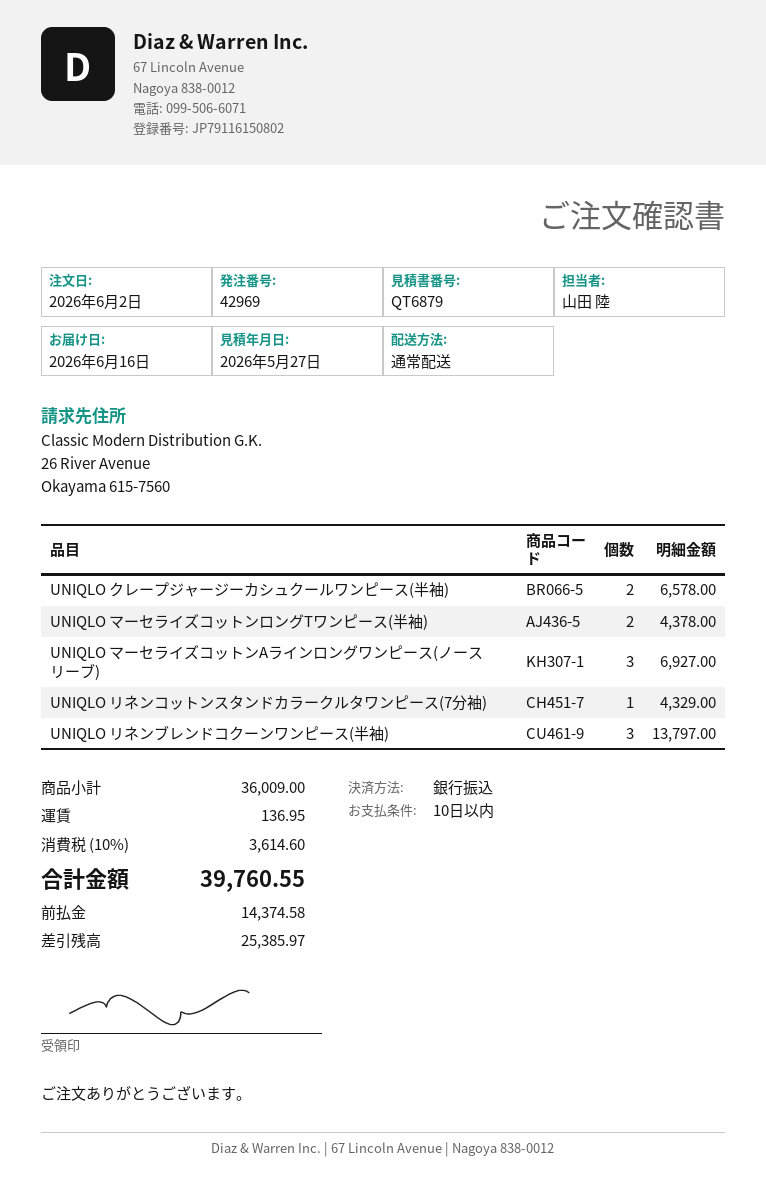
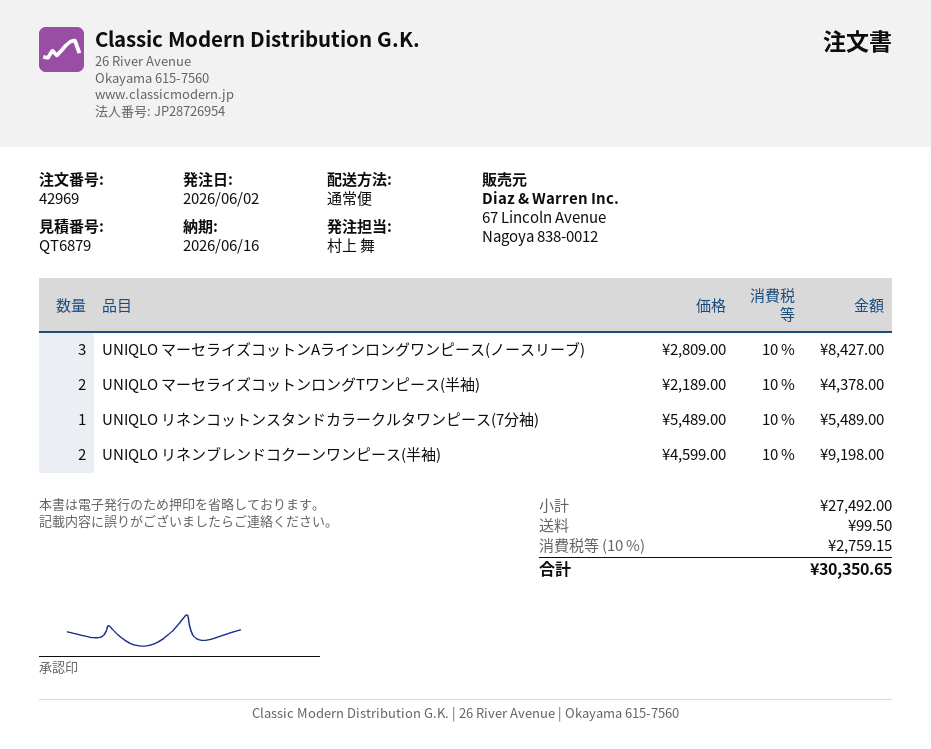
UNIQLO クレープジャージーカシュクールワンピース(半袖): 2 for 6578.00 -> none
UNIQLO マーセライズコットンAラインロングワンピース(ノースリーブ): 3 for 6927.00 -> 3 for 8427.00
UNIQLO リネンコットンスタンドカラークルタワンピース(7分袖): 1 for 4329.00 -> 1 for 5489.00
UNIQLO リネンブレンドコクーンワンピース(半袖): 3 for 13797.00 -> 2 for 9198.00
subtotal: 36009.00 -> 27492.00
shipping: 136.95 -> 99.50
tax: 10% = 3614.60 -> 10% = 2759.15
total: 39760.55 -> 30350.65

